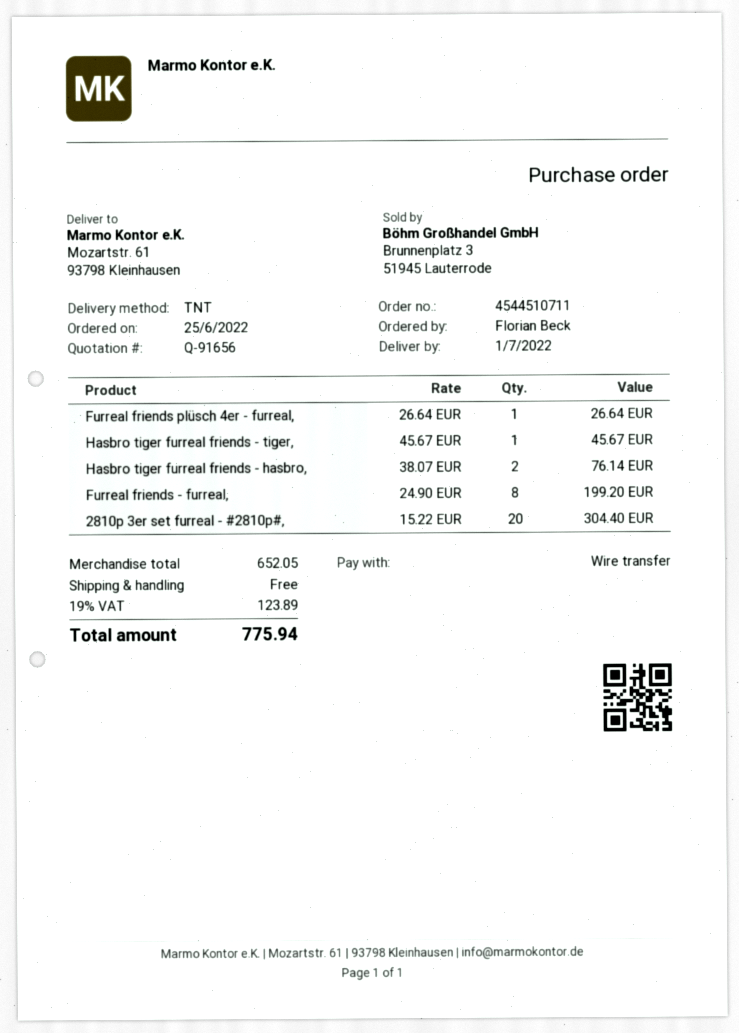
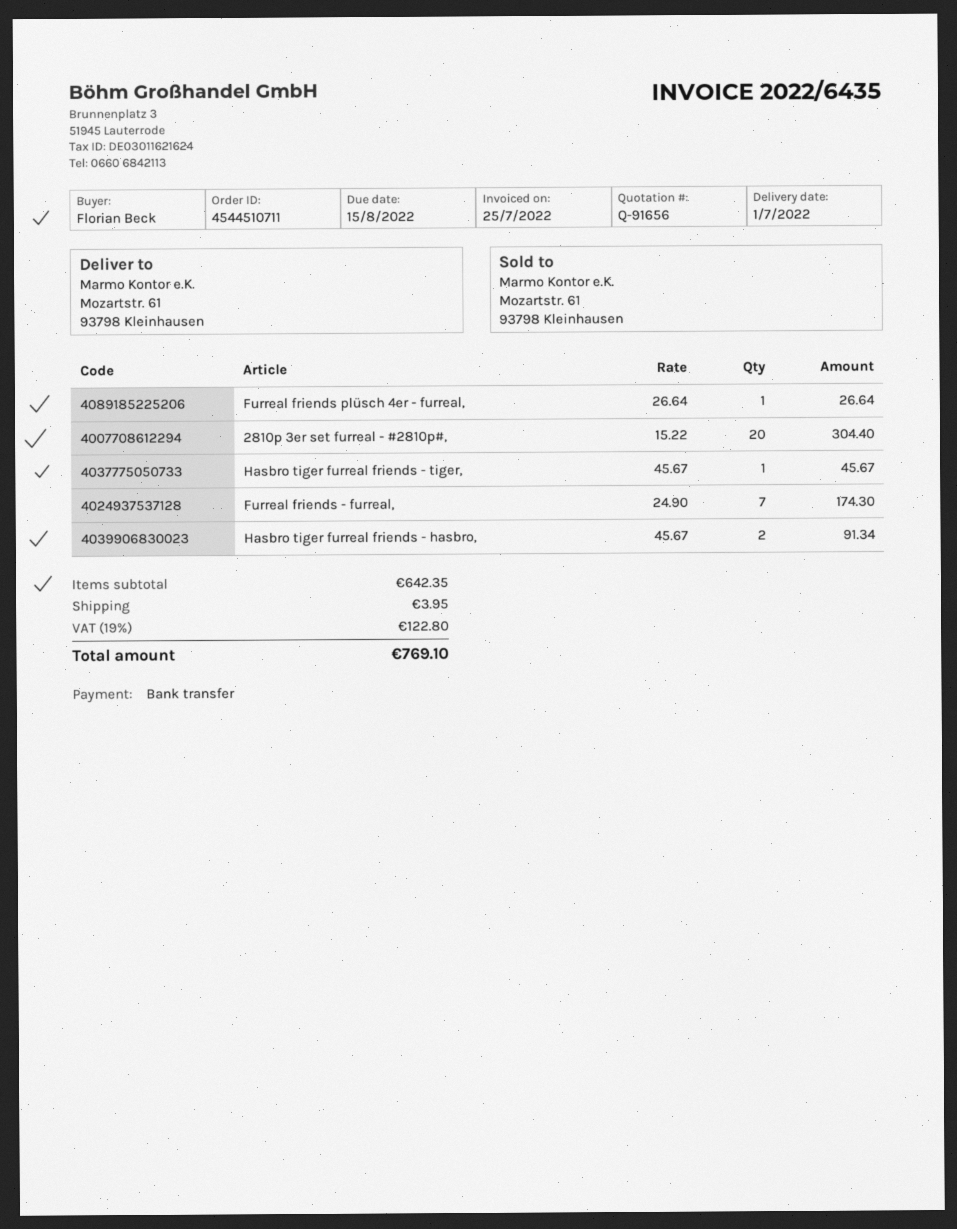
Hasbro tiger furreal friends - hasbro,: 2 x 38.07 = 76.14 -> 2 x 45.67 = 91.34
Furreal friends - furreal,: 8 x 24.90 = 199.20 -> 7 x 24.90 = 174.30
subtotal: 652.05 -> 642.35
shipping: 0.00 -> 3.95
tax: 19% = 123.89 -> 19% = 122.80
total: 775.94 -> 769.10

